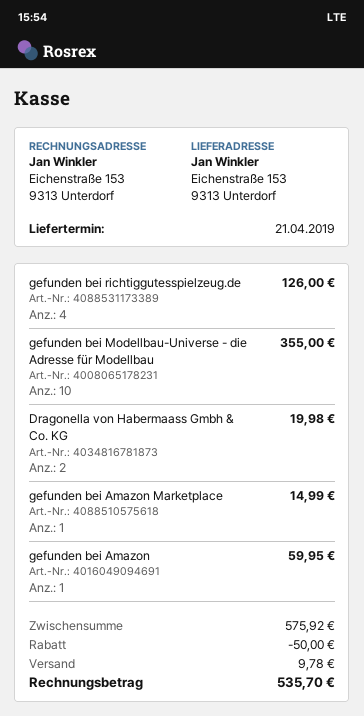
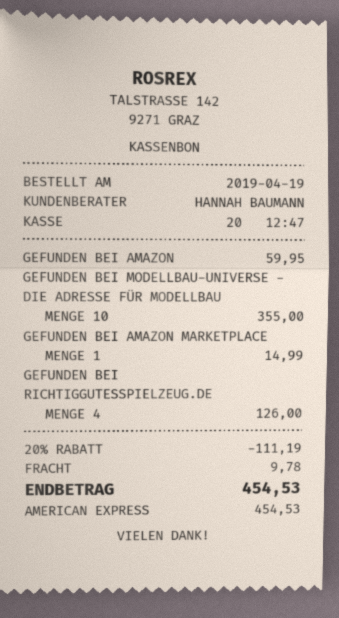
Dragonella von Habermaass Gmbh & Co. KG: 2 for 19.98 -> none
discount: 50.00 -> 111.19
total: 535.70 -> 454.53

